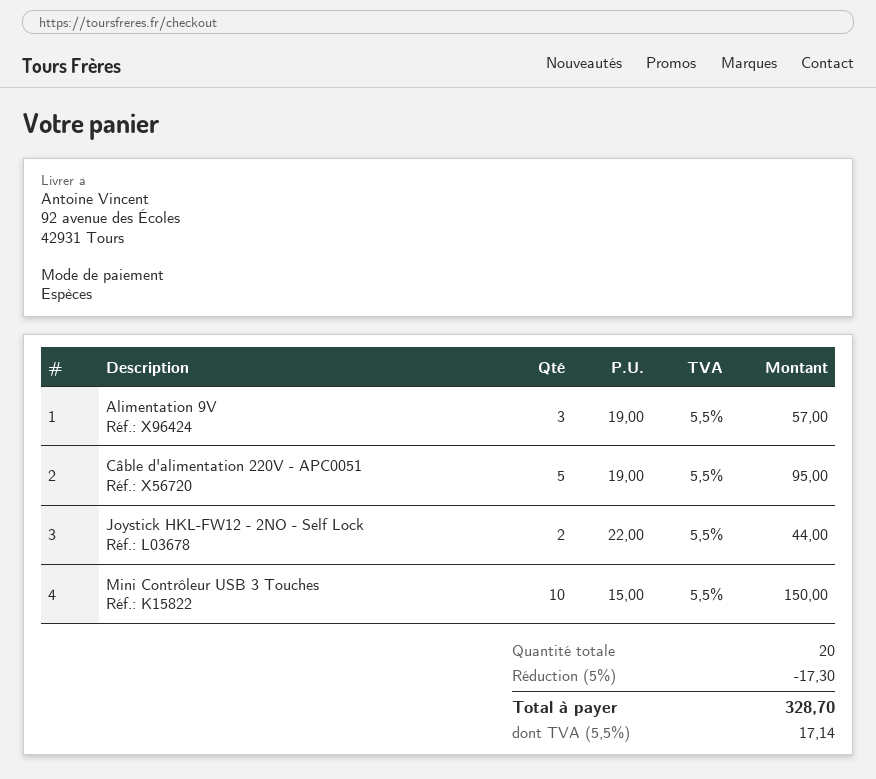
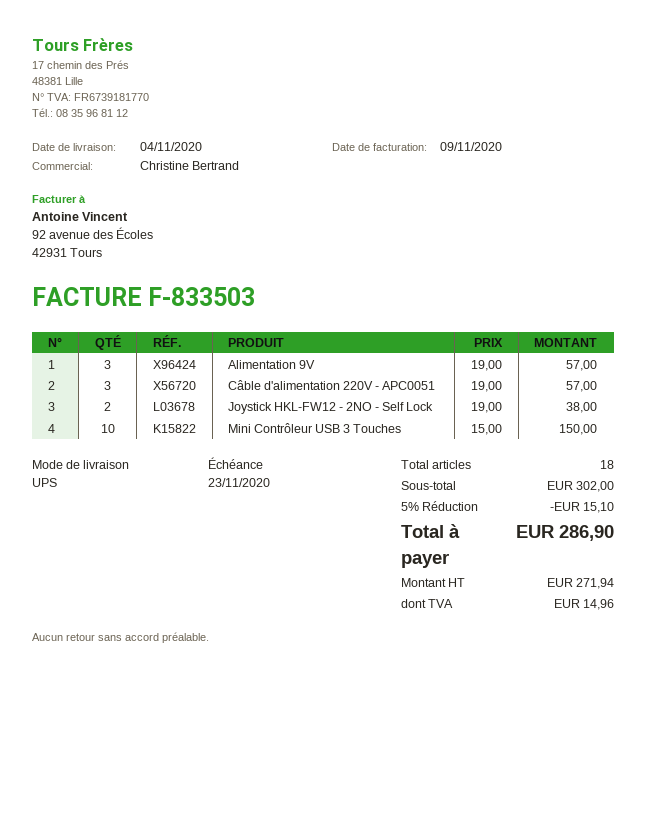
Câble d'alimentation 220V - APC0051: 5 x 19.00 = 95.00 -> 3 x 19.00 = 57.00
Joystick HKL-FW12 - 2NO - Self Lock: 2 x 22.00 = 44.00 -> 2 x 19.00 = 38.00
total quantity: 20 -> 18
discount: 5% = 17.30 -> 5% = 15.10
tax: 17.14 -> 14.96
total: 328.70 -> 286.90

